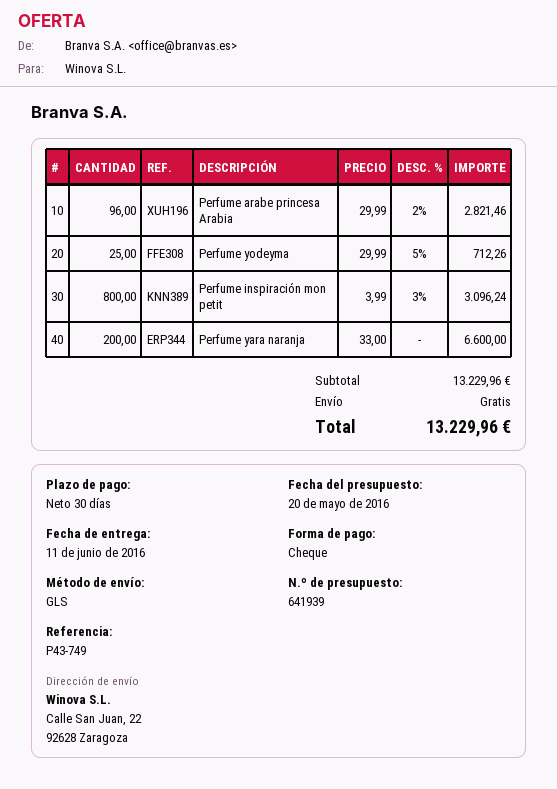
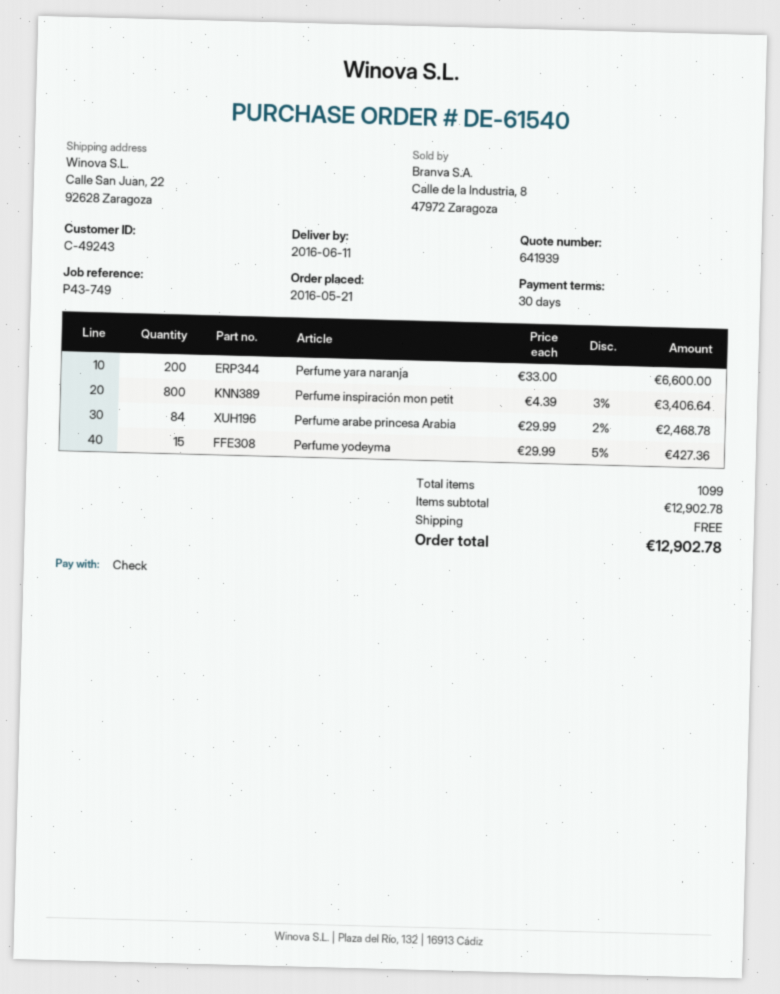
Perfume arabe princesa Arabia: 96 x 29.99 - 2% = 2821.46 -> 84 x 29.99 - 2% = 2468.78
Perfume yodeyma: 25 x 29.99 - 5% = 712.26 -> 15 x 29.99 - 5% = 427.36
Perfume inspiración mon petit: 800 x 3.99 - 3% = 3096.24 -> 800 x 4.39 - 3% = 3406.64
subtotal: 13229.96 -> 12902.78
total: 13229.96 -> 12902.78

